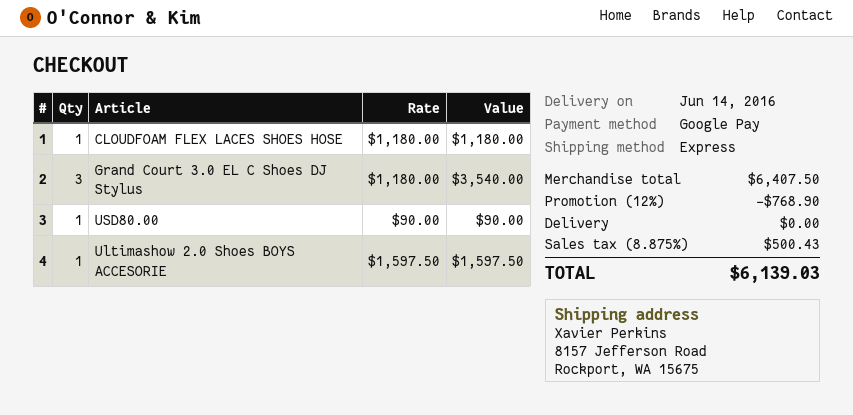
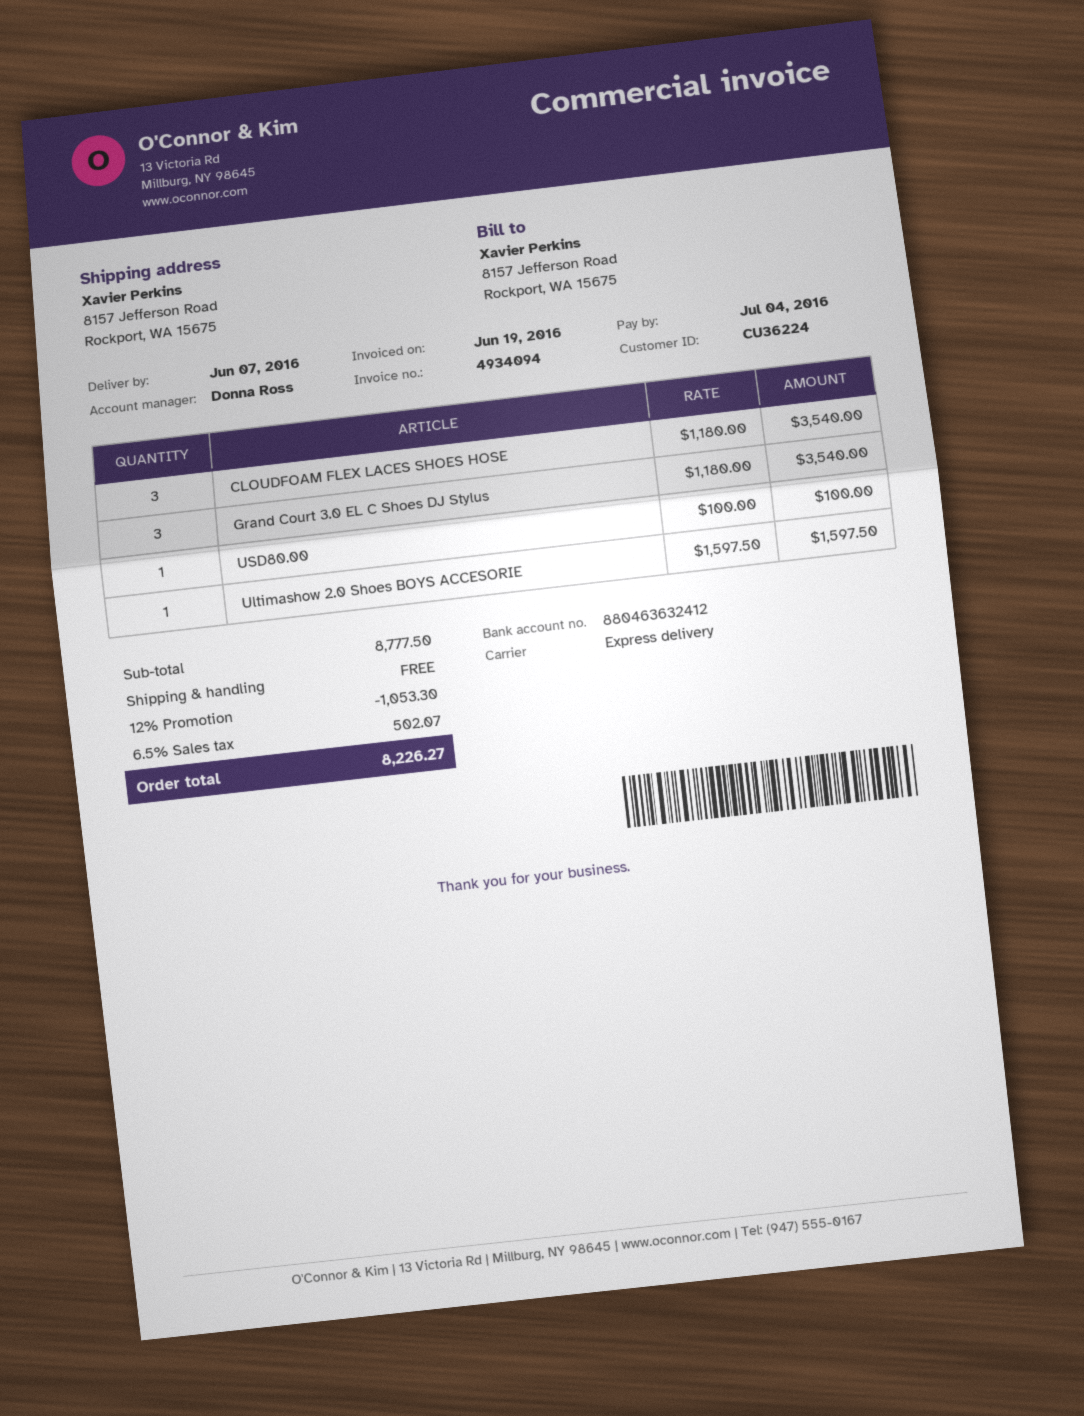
delivery date: 2016-06-14 -> 2016-06-07
CLOUDFOAM FLEX LACES SHOES HOSE: 1 x 1180.00 = 1180.00 -> 3 x 1180.00 = 3540.00
USD80.00: 1 x 90.00 = 90.00 -> 1 x 100.00 = 100.00
subtotal: 6407.50 -> 8777.50
discount: 12% = 768.90 -> 12% = 1053.30
tax: 8.875% = 500.43 -> 6.5% = 502.07
total: 6139.03 -> 8226.27

